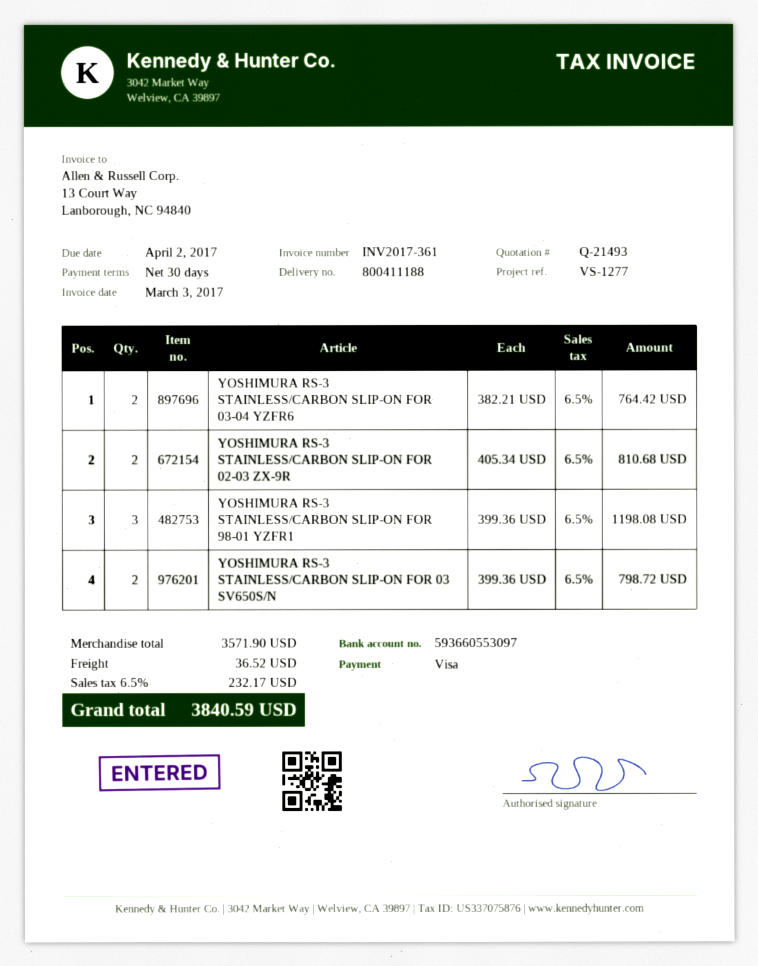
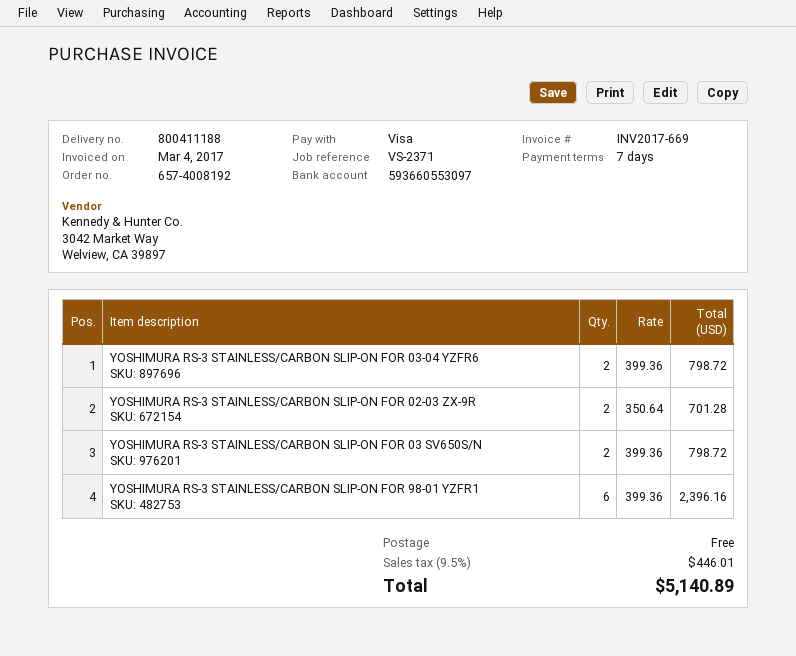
invoice number: INV2017-361 -> INV2017-669
invoice date: 2017-03-03 -> 2017-03-04
payment terms: 30 days -> 7 days
reference: VS-1277 -> VS-2371
YOSHIMURA RS-3 STAINLESS/CARBON SLIP-ON FOR 03-04 YZFR6: 2 x 382.21 = 764.42 -> 2 x 399.36 = 798.72
YOSHIMURA RS-3 STAINLESS/CARBON SLIP-ON FOR 02-03 ZX-9R: 2 x 405.34 = 810.68 -> 2 x 350.64 = 701.28
YOSHIMURA RS-3 STAINLESS/CARBON SLIP-ON FOR 98-01 YZFR1: 3 x 399.36 = 1198.08 -> 6 x 399.36 = 2396.16
shipping: 36.52 -> 0.00
tax: 6.5% = 232.17 -> 9.5% = 446.01
total: 3840.59 -> 5140.89

